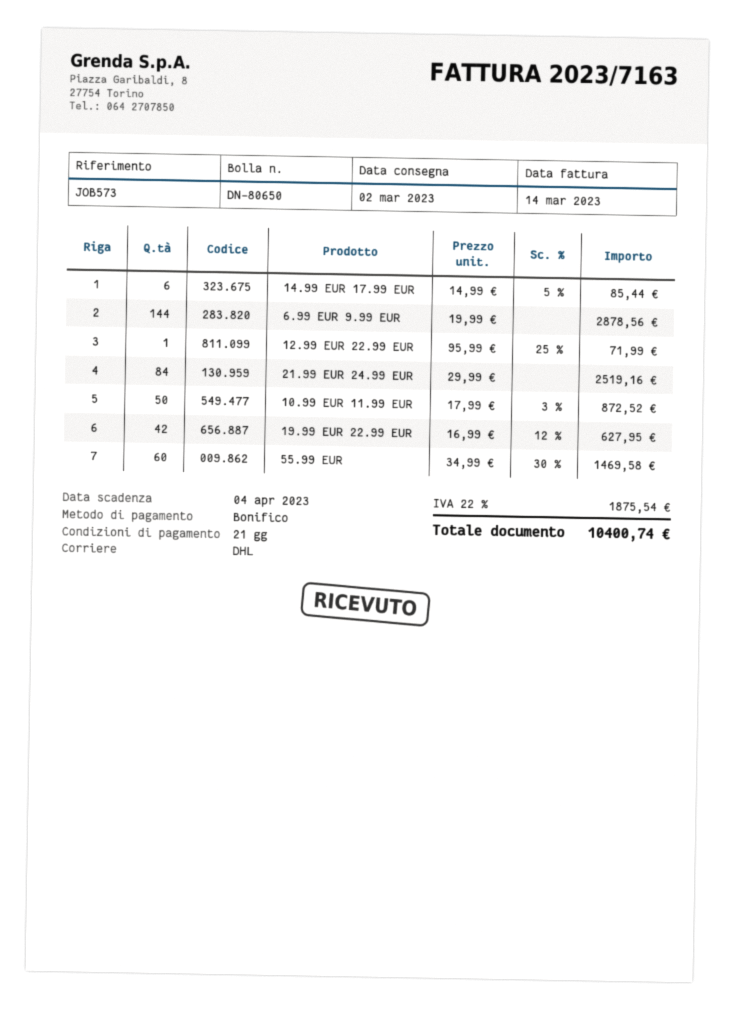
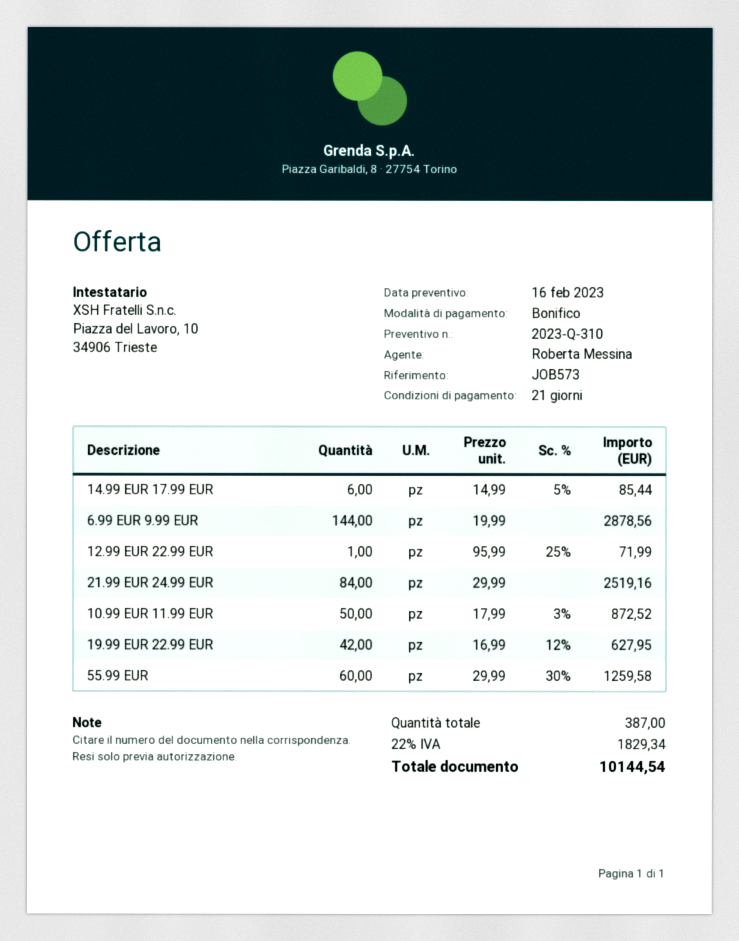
55.99 EUR: 60 x 34.99 - 30% = 1469.58 -> 60 x 29.99 - 30% = 1259.58
tax: 22% = 1875.54 -> 22% = 1829.34
total: 10400.74 -> 10144.54

